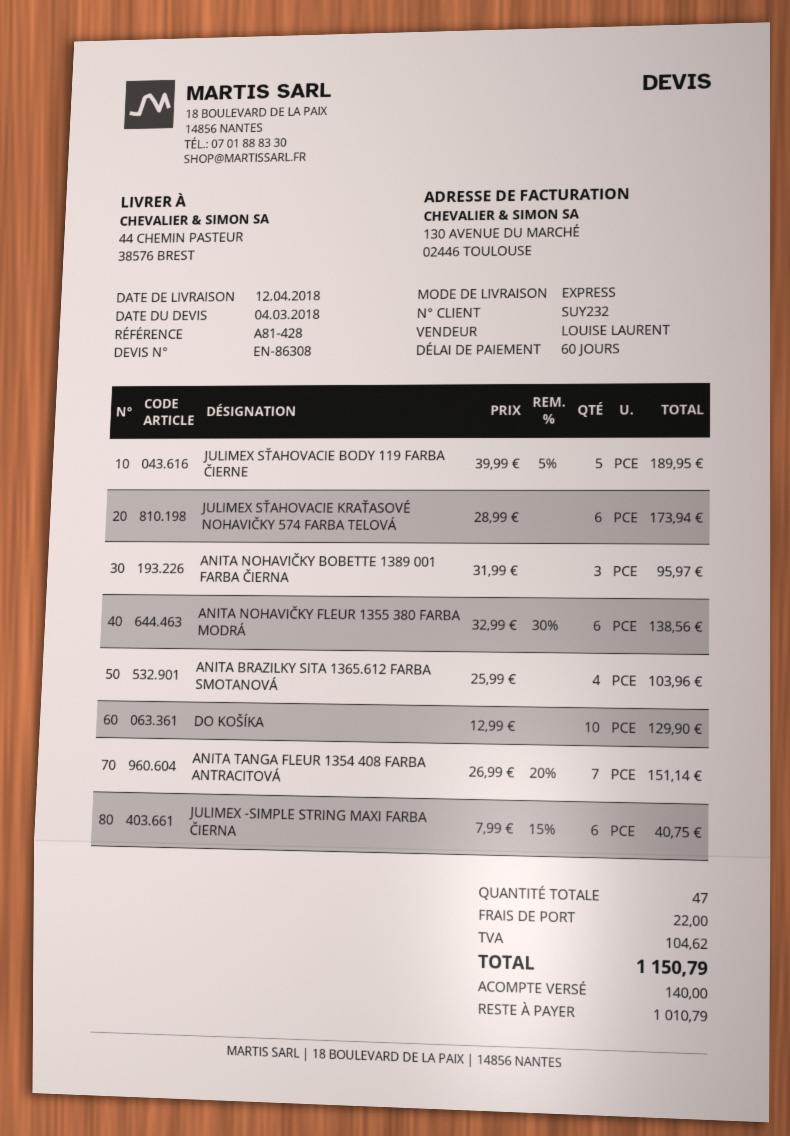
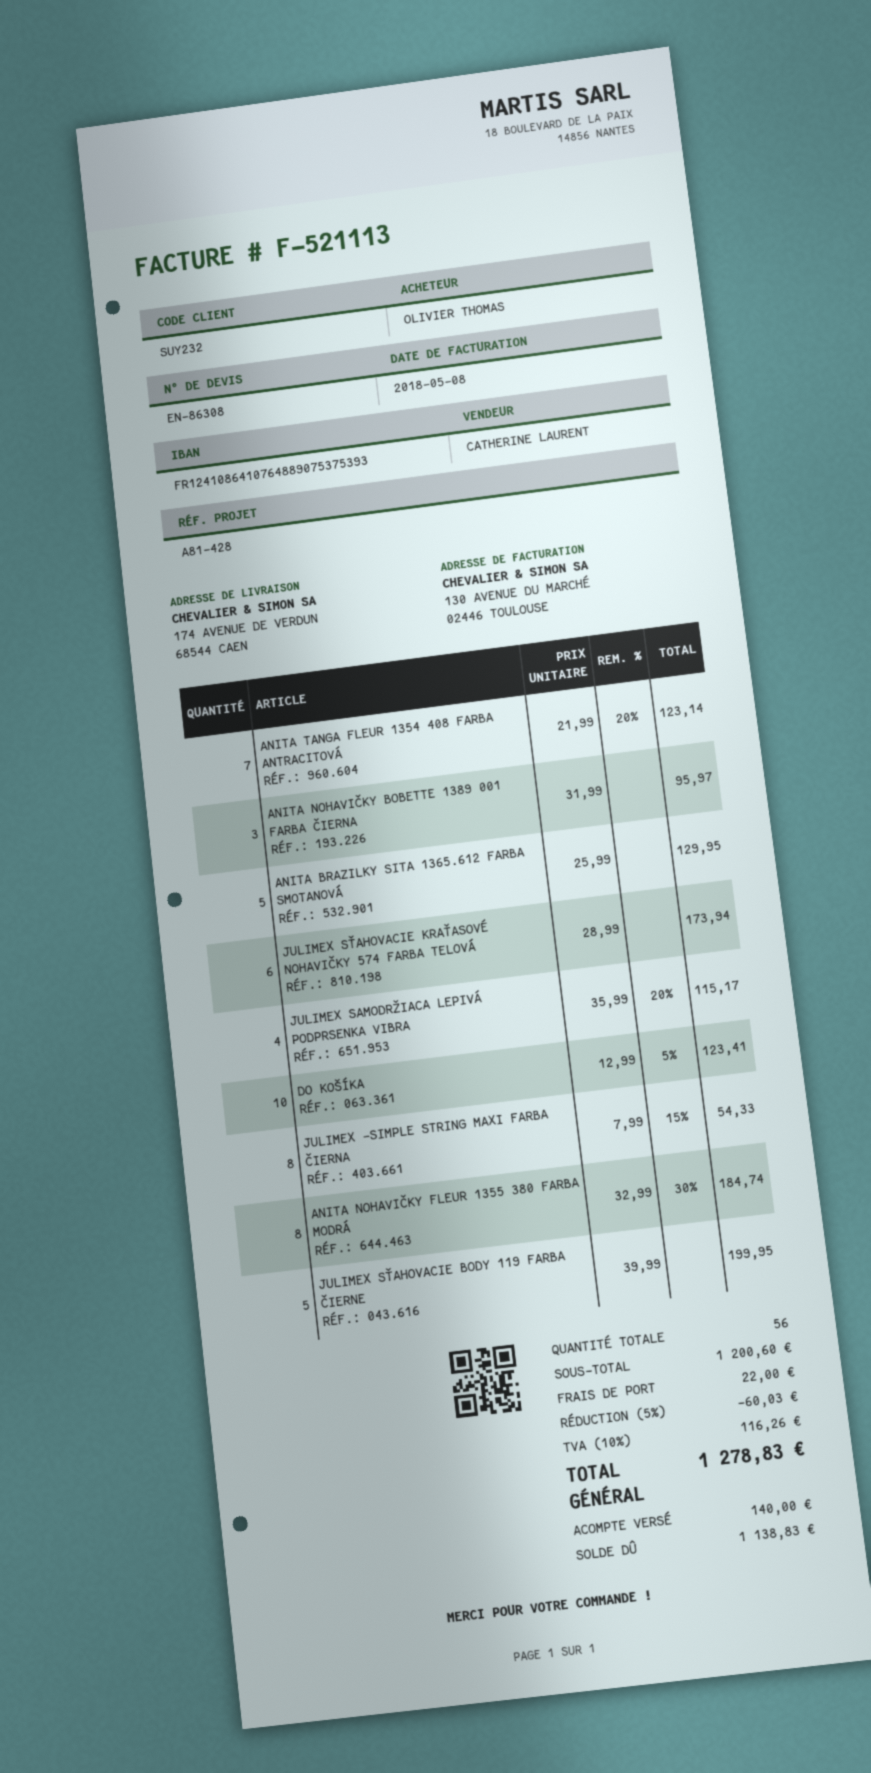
sales rep: LOUISE LAURENT -> CATHERINE LAURENT
ship to: 44 CHEMIN PASTEUR, 38576 BREST -> 174 AVENUE DE VERDUN, 68544 CAEN
JULIMEX SŤAHOVACIE BODY 119 FARBA ČIERNE: 5 x 39.99 - 5% = 189.95 -> 5 x 39.99 = 199.95
ANITA NOHAVIČKY FLEUR 1355 380 FARBA MODRÁ: 6 x 32.99 - 30% = 138.56 -> 8 x 32.99 - 30% = 184.74
ANITA BRAZILKY SITA 1365.612 FARBA SMOTANOVÁ: 4 x 25.99 = 103.96 -> 5 x 25.99 = 129.95
DO KOŠÍKA: 10 x 12.99 = 129.90 -> 10 x 12.99 - 5% = 123.41
ANITA TANGA FLEUR 1354 408 FARBA ANTRACITOVÁ: 7 x 26.99 - 20% = 151.14 -> 7 x 21.99 - 20% = 123.14
JULIMEX -SIMPLE STRING MAXI FARBA ČIERNA: 6 x 7.99 - 15% = 40.75 -> 8 x 7.99 - 15% = 54.33
JULIMEX SAMODRŽIACA LEPIVÁ PODPRSENKA VIBRA: none -> 4 x 35.99 - 20% = 115.17
total quantity: 47 -> 56
discount: none -> 5% = 60.03
tax: 104.62 -> 116.26
total: 1150.79 -> 1278.83
balance: 1010.79 -> 1138.83

